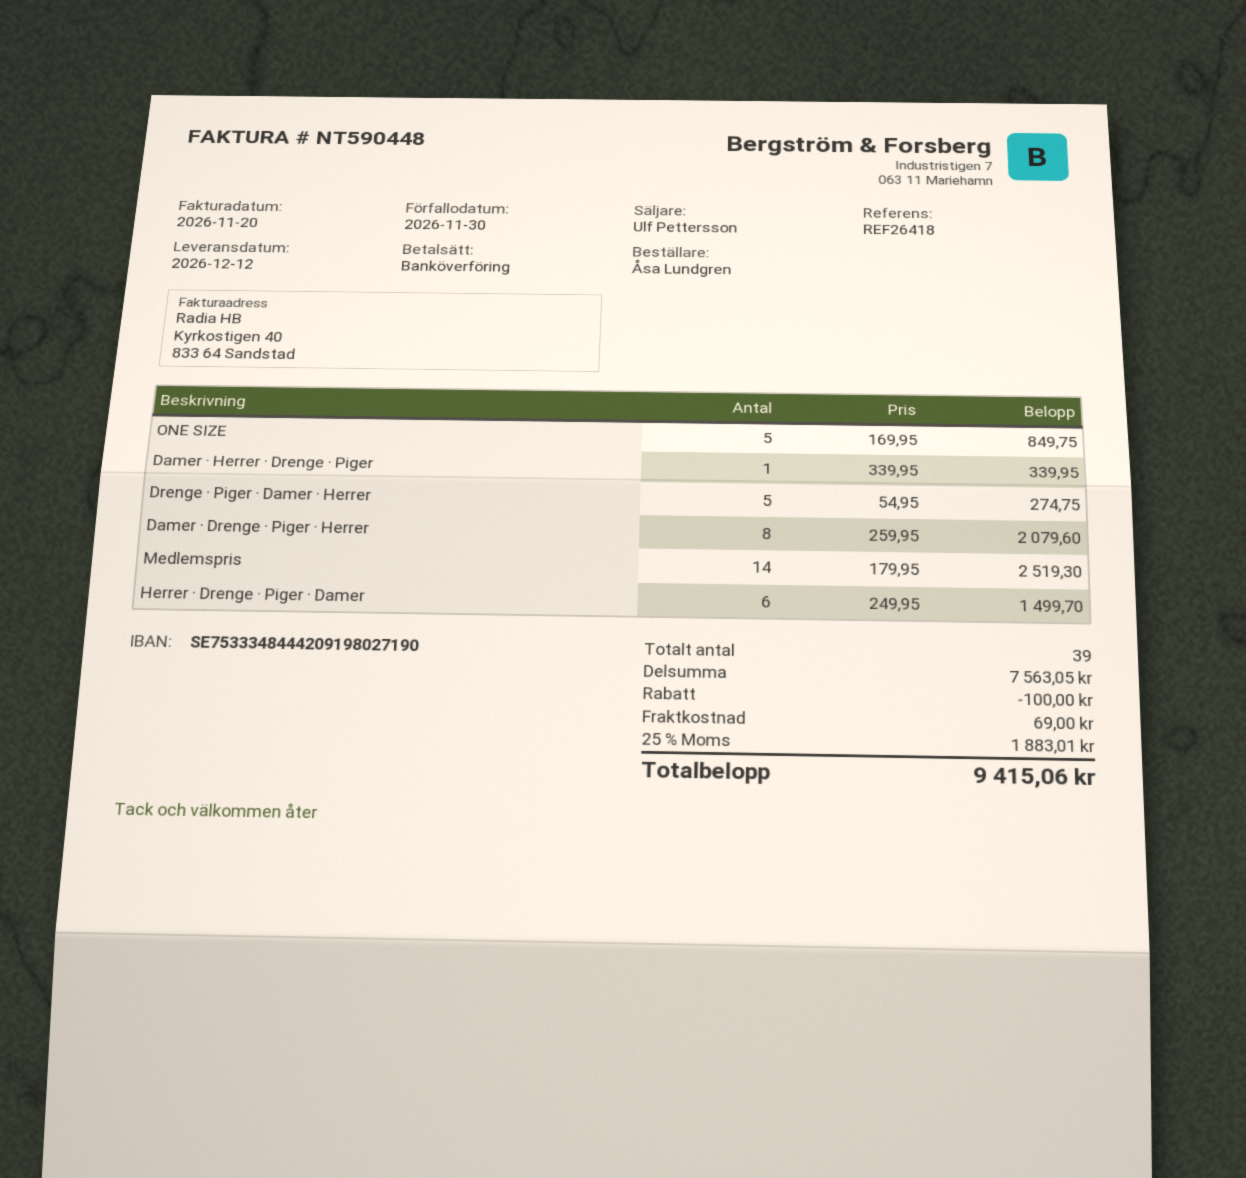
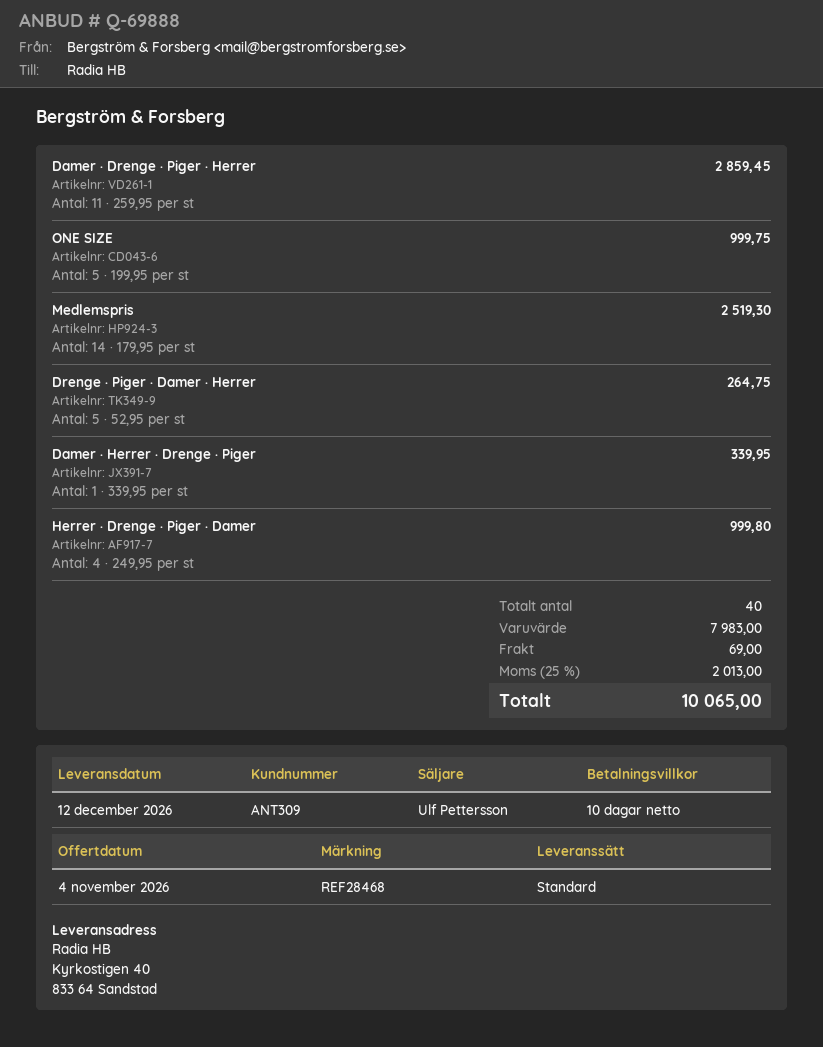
reference: REF26418 -> REF28468
ONE SIZE: 5 x 169.95 = 849.75 -> 5 x 199.95 = 999.75
Drenge · Piger · Damer · Herrer: 5 x 54.95 = 274.75 -> 5 x 52.95 = 264.75
Damer · Drenge · Piger · Herrer: 8 x 259.95 = 2079.60 -> 11 x 259.95 = 2859.45
Herrer · Drenge · Piger · Damer: 6 x 249.95 = 1499.70 -> 4 x 249.95 = 999.80
total quantity: 39 -> 40
subtotal: 7563.05 -> 7983.00
discount: 100.00 -> none
tax: 25% = 1883.01 -> 25% = 2013.00
total: 9415.06 -> 10065.00

